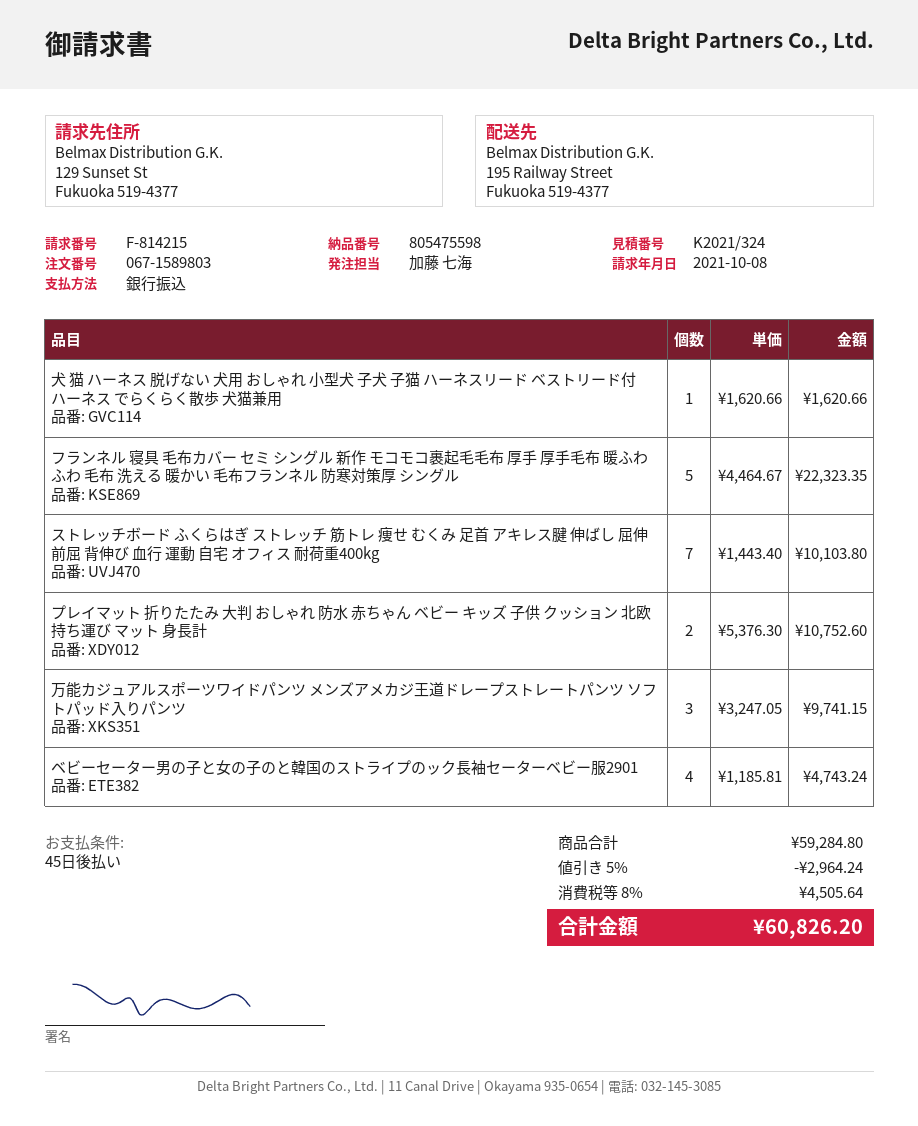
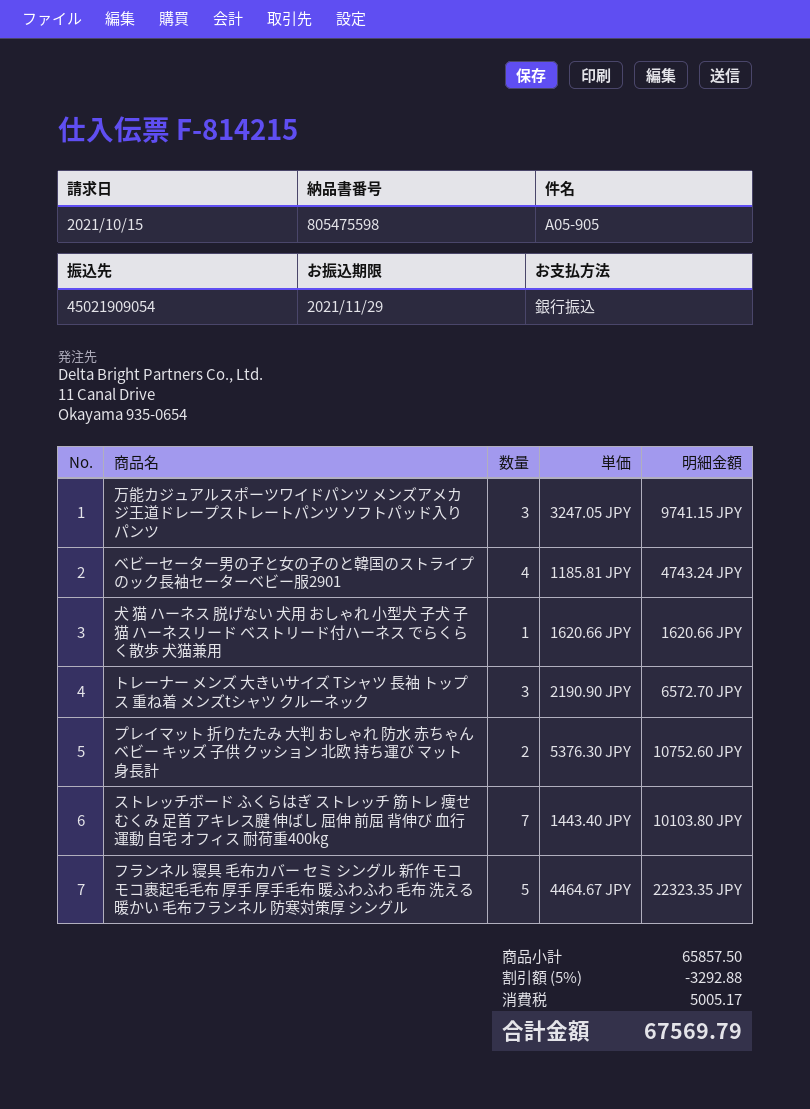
invoice date: 2021-10-08 -> 2021-10-15
トレーナー メンズ 大きいサイズ Tシャツ 長袖 トップス 重ね着 メンズtシャツ クルーネック: none -> 3 x 2190.90 = 6572.70
subtotal: 59284.80 -> 65857.50
discount: 5% = 2964.24 -> 5% = 3292.88
tax: 4505.64 -> 5005.17
total: 60826.20 -> 67569.79

